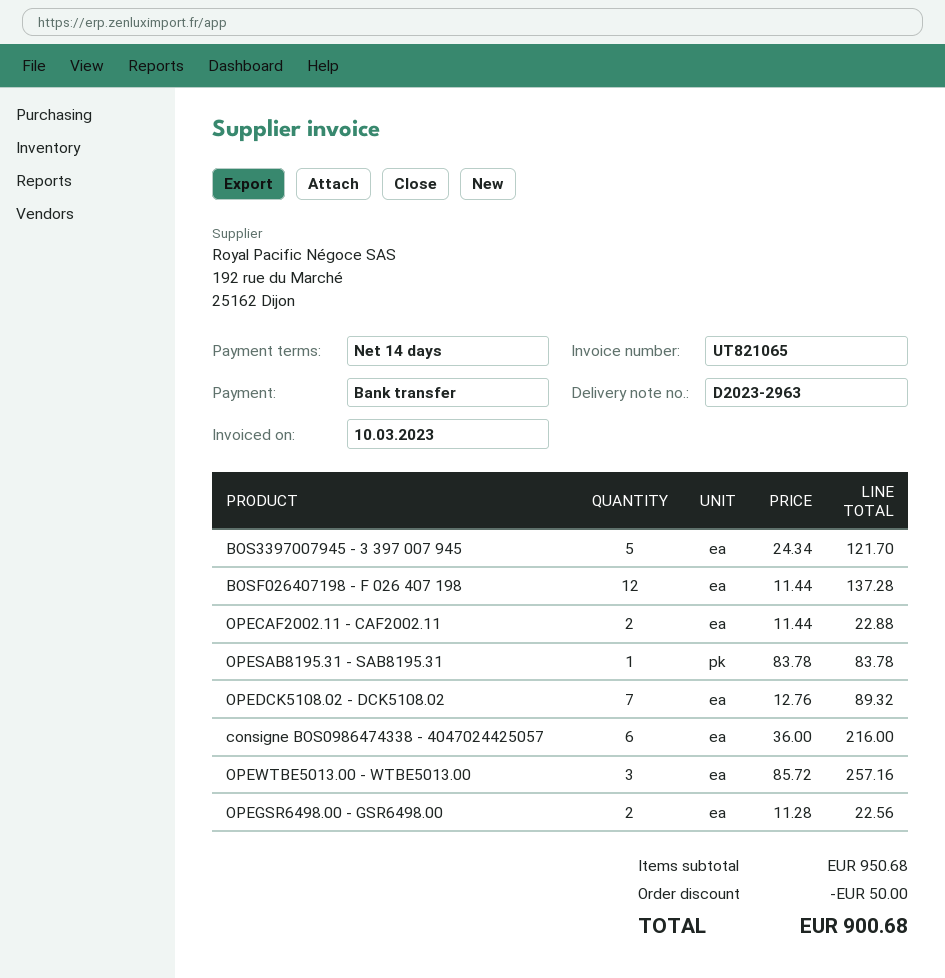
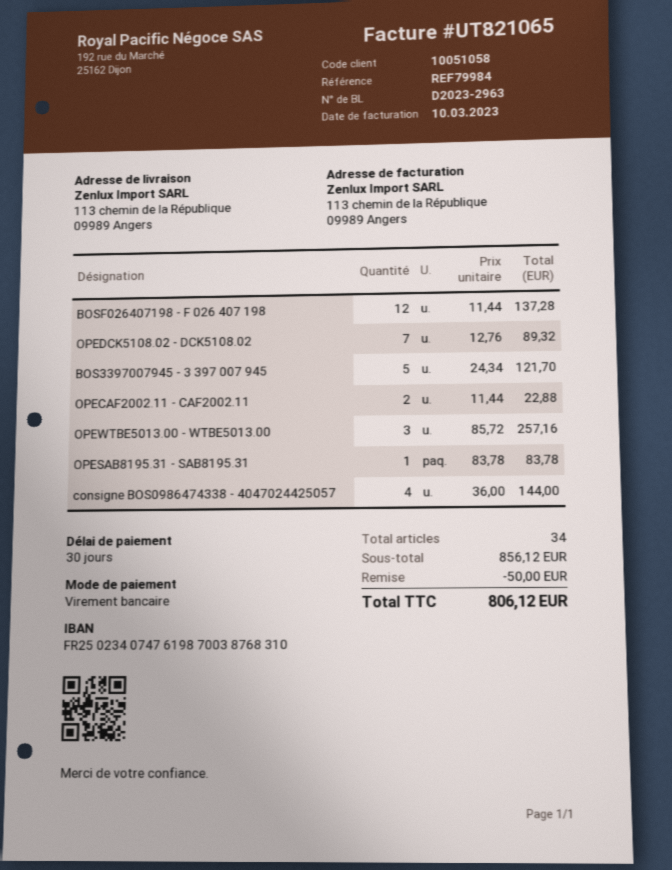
payment terms: 14 days -> 30 days
consigne BOS0986474338 - 4047024425057: 6 x 36.00 = 216.00 -> 4 x 36.00 = 144.00
OPEGSR6498.00 - GSR6498.00: 2 x 11.28 = 22.56 -> none
subtotal: 950.68 -> 856.12
total: 900.68 -> 806.12

